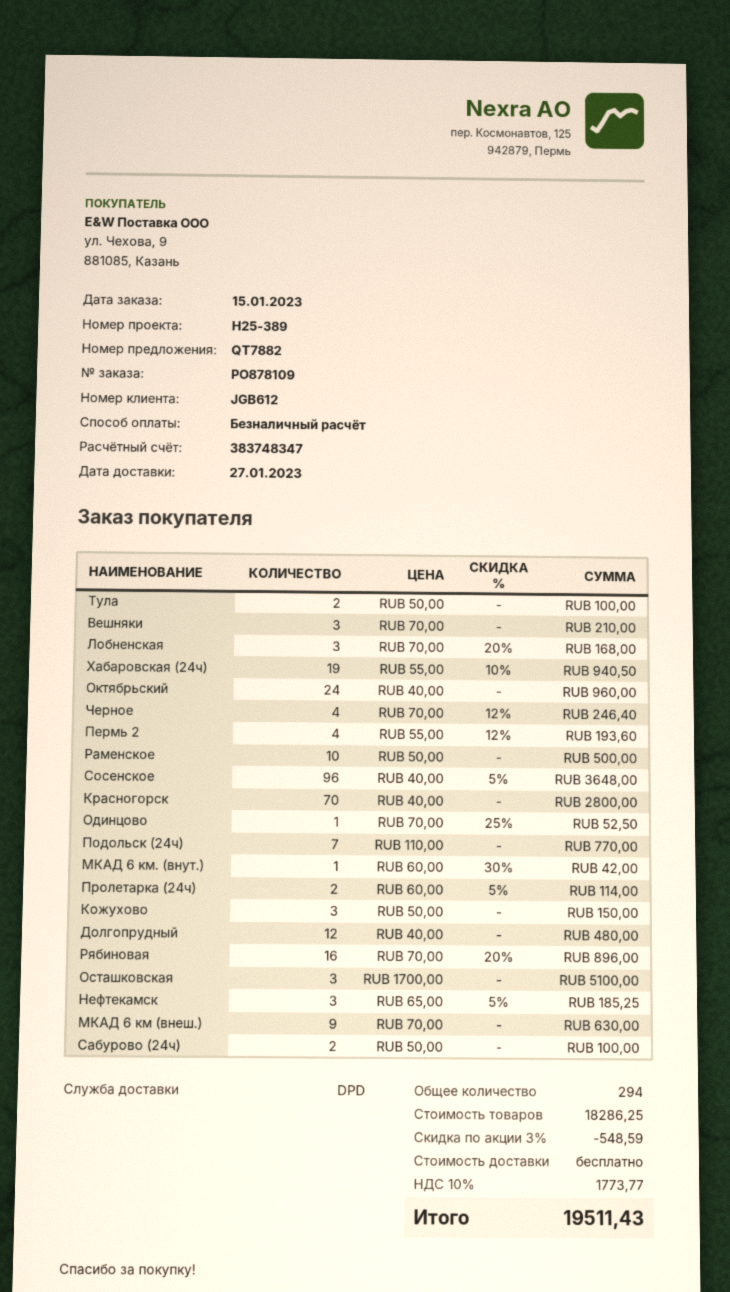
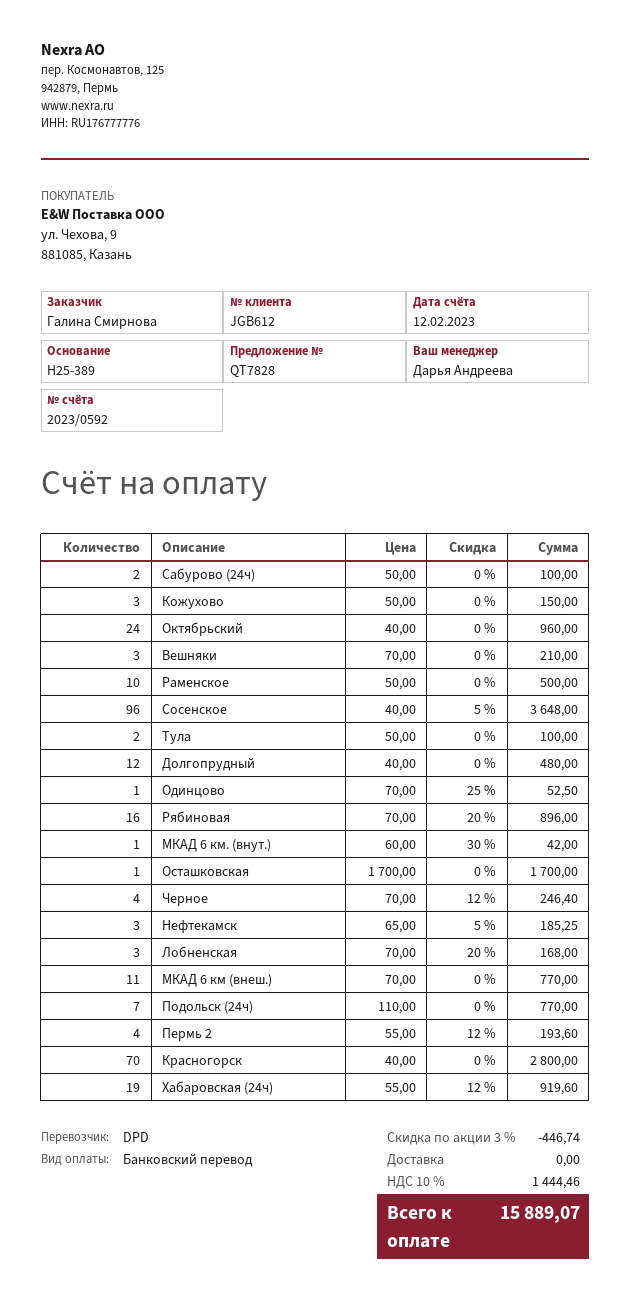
quote number: QT7882 -> QT7828
Хабаровская (24ч): 19 x 55.00 - 10% = 940.50 -> 19 x 55.00 - 12% = 919.60
Пролетарка (24ч): 2 x 60.00 - 5% = 114.00 -> none
Осташковская: 3 x 1700.00 = 5100.00 -> 1 x 1700.00 = 1700.00
МКАД 6 км (внеш.): 9 x 70.00 = 630.00 -> 11 x 70.00 = 770.00
discount: 3% = 548.59 -> 3% = 446.74
tax: 10% = 1773.77 -> 10% = 1444.46
total: 19511.43 -> 15889.07

